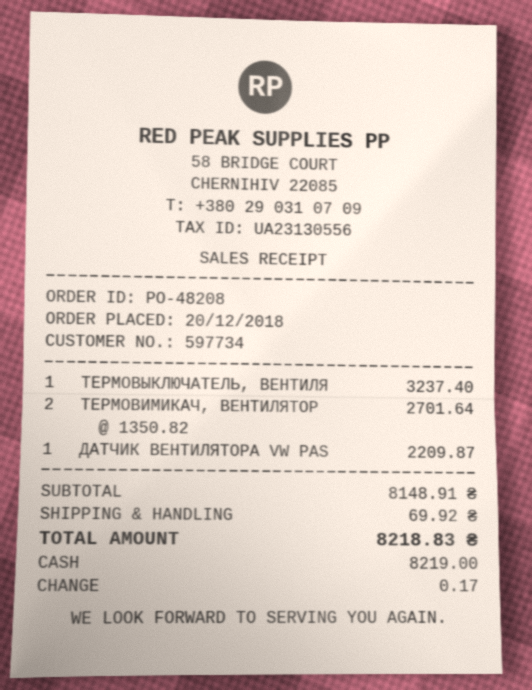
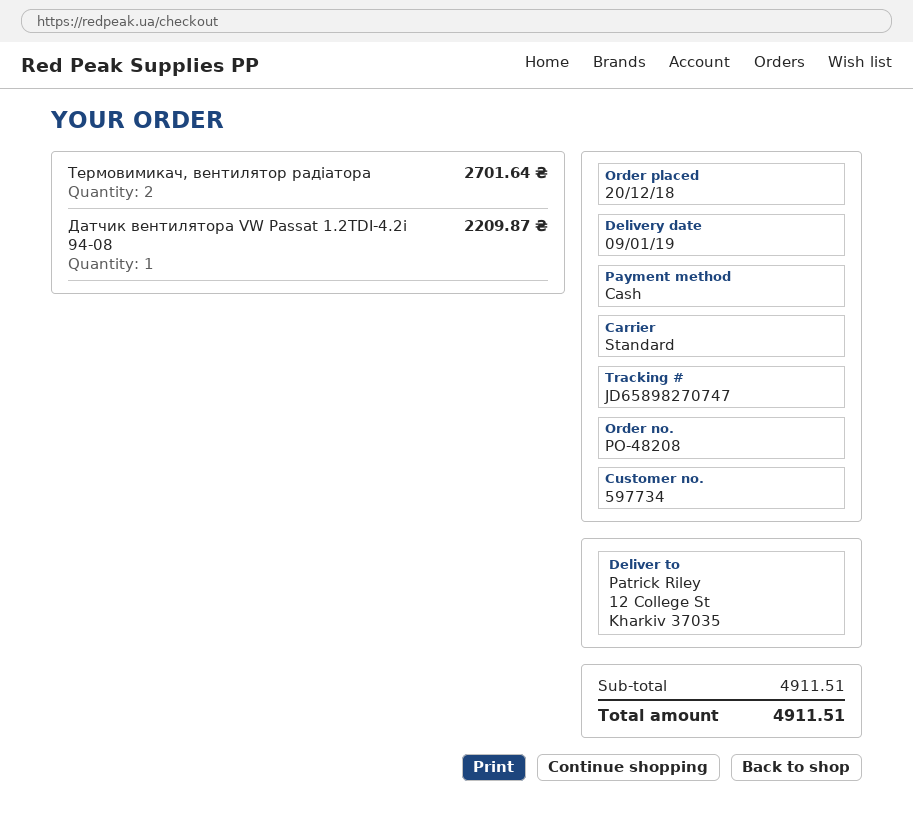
ТЕРМОВЫКЛЮЧАТЕЛЬ, ВЕНТИЛЯ: 1 for 3237.40 -> none
subtotal: 8148.91 -> 4911.51
shipping: 69.92 -> none
total: 8218.83 -> 4911.51

